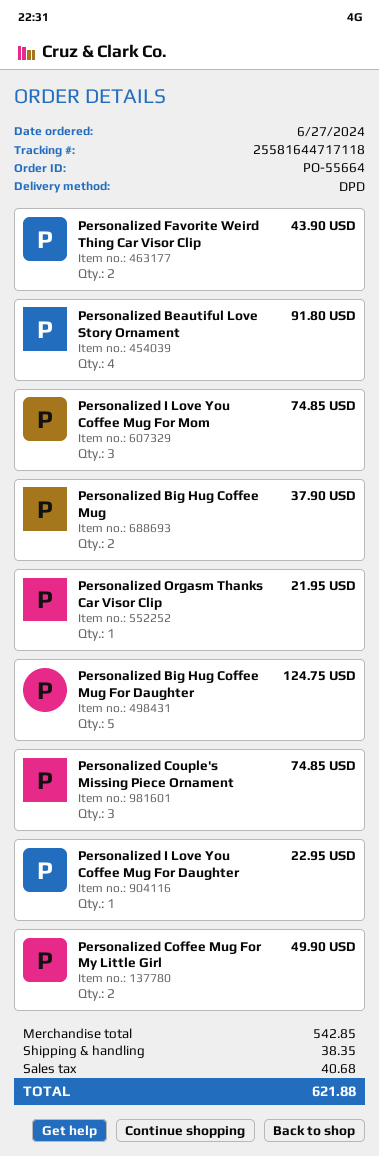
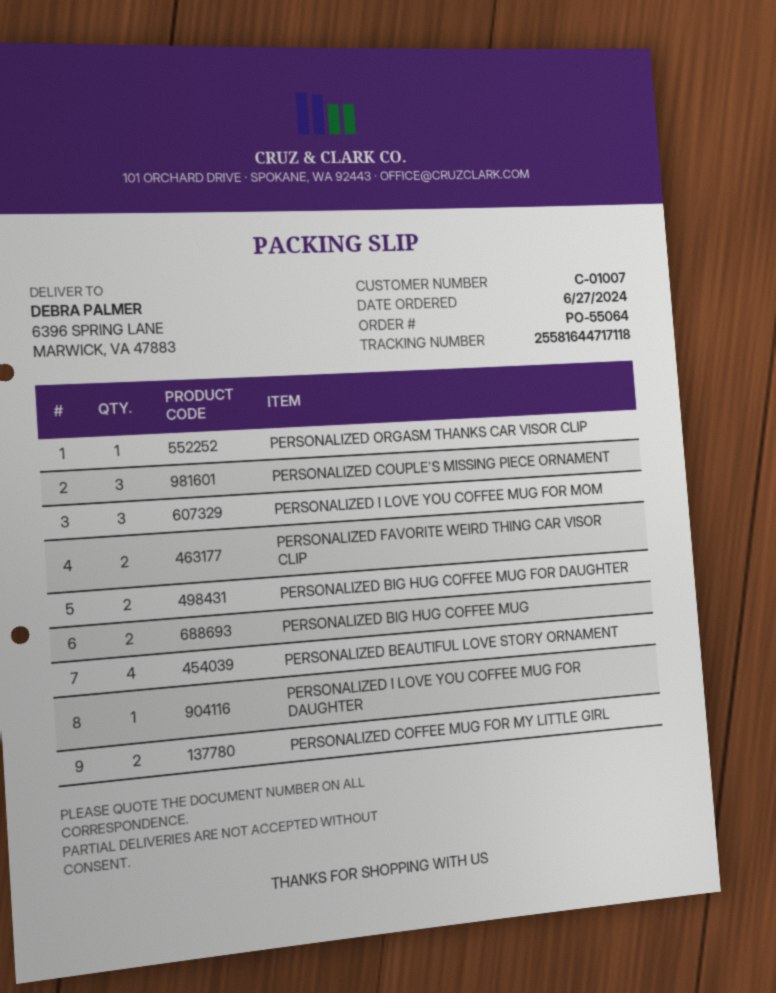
order number: PO-55664 -> PO-55064
Personalized Big Hug Coffee Mug For Daughter: 5 -> 2

